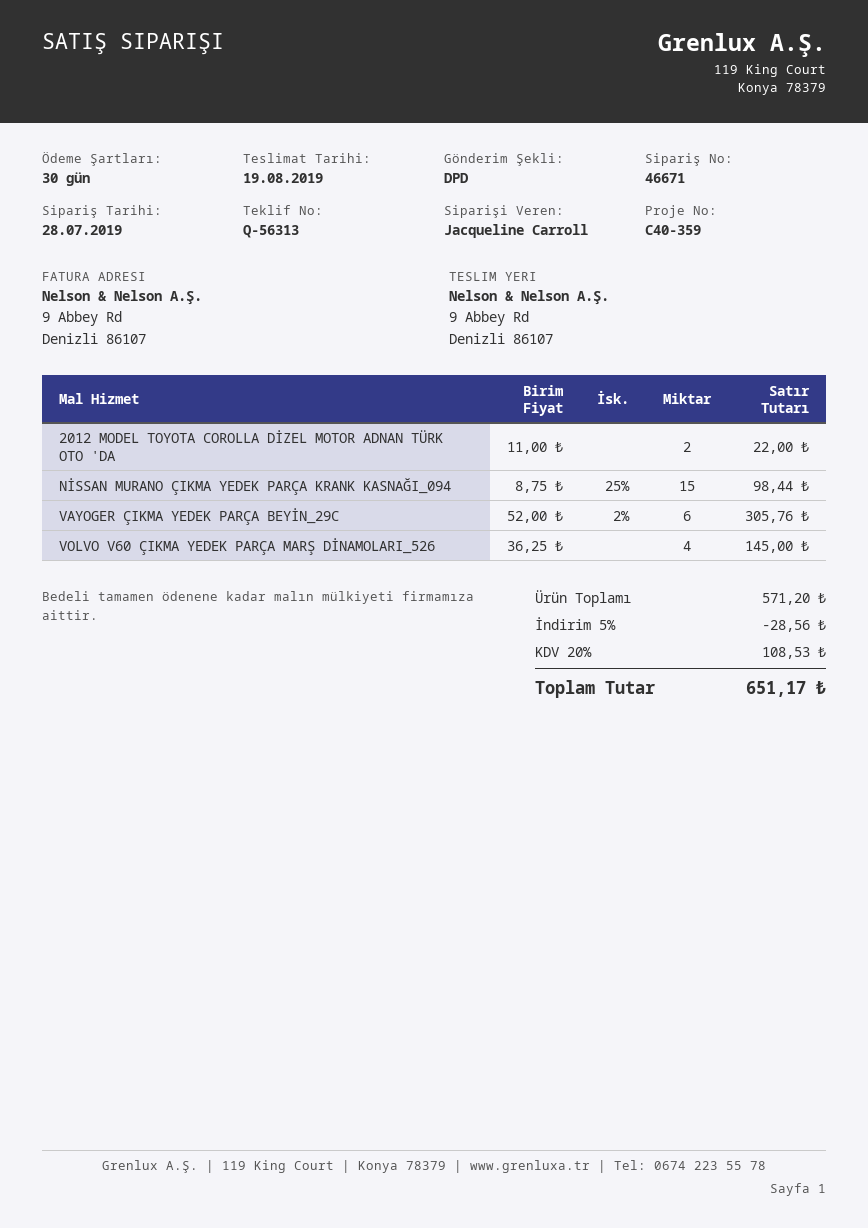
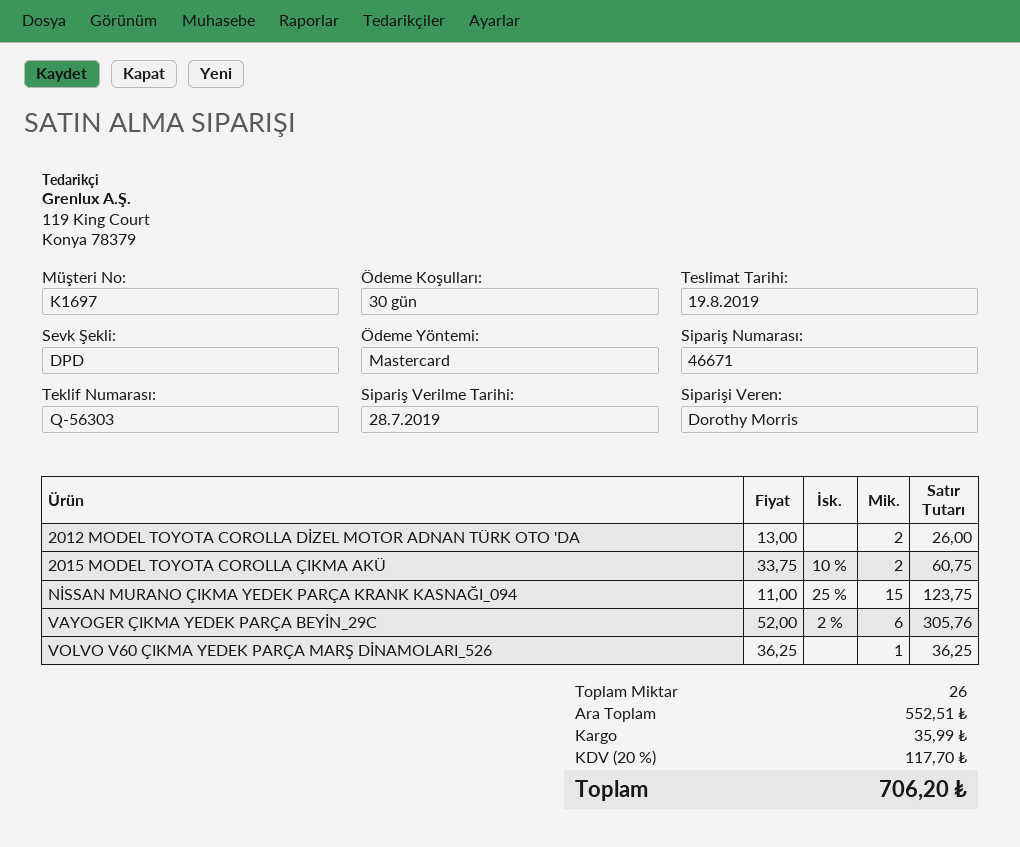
quote number: Q-56313 -> Q-56303
ordered by: Jacqueline Carroll -> Dorothy Morris
2012 MODEL TOYOTA COROLLA DİZEL MOTOR ADNAN TÜRK OTO 'DA: 2 x 11.00 = 22.00 -> 2 x 13.00 = 26.00
NİSSAN MURANO ÇIKMA YEDEK PARÇA KRANK KASNAĞI_094: 15 x 8.75 - 25% = 98.44 -> 15 x 11.00 - 25% = 123.75
VOLVO V60 ÇIKMA YEDEK PARÇA MARŞ DİNAMOLARI_526: 4 x 36.25 = 145.00 -> 1 x 36.25 = 36.25
2015 MODEL TOYOTA COROLLA ÇIKMA AKÜ: none -> 2 x 33.75 - 10% = 60.75
subtotal: 571.20 -> 552.51
discount: 5% = 28.56 -> none
shipping: none -> 35.99
tax: 20% = 108.53 -> 20% = 117.70
total: 651.17 -> 706.20

